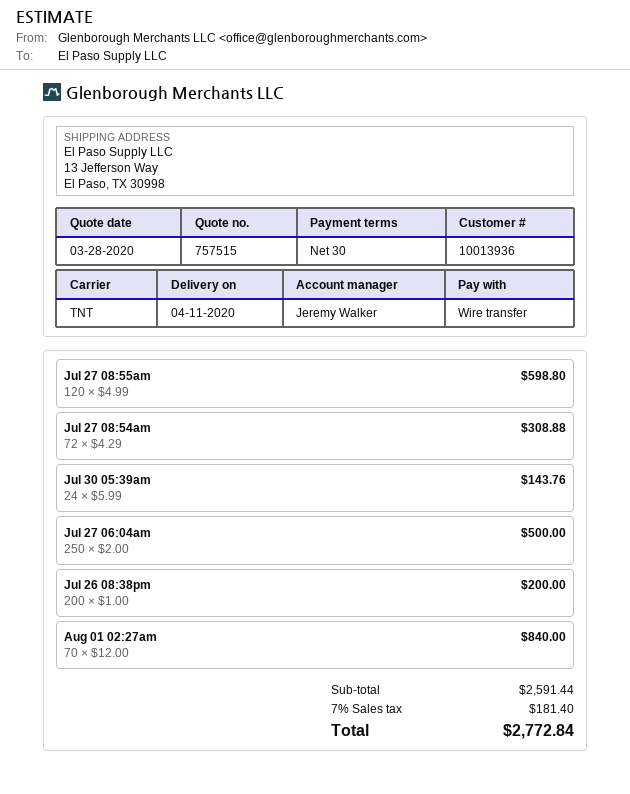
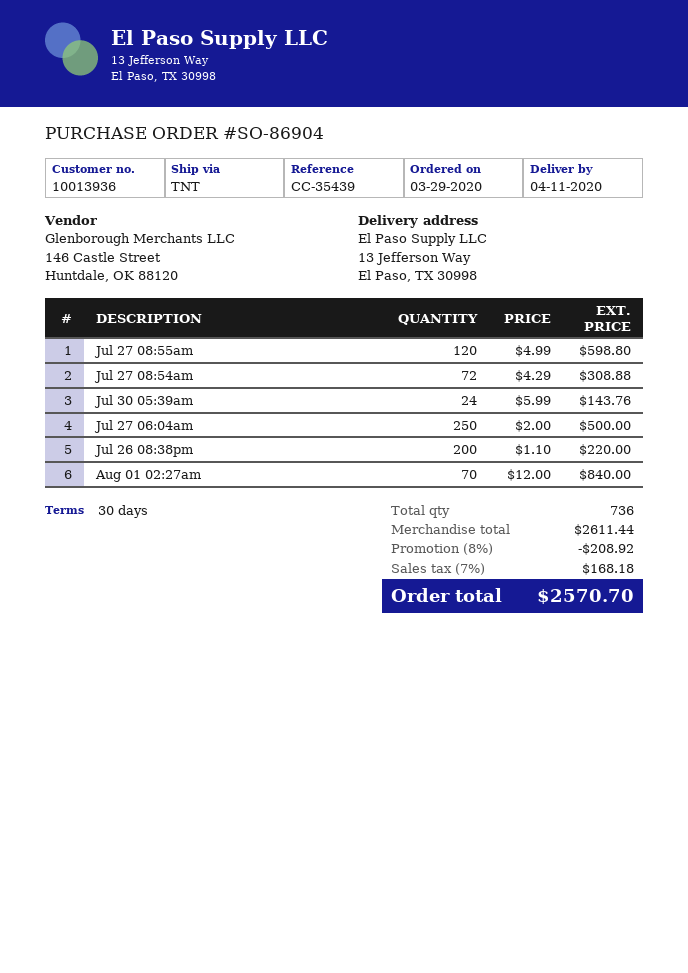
Jul 26 08:38pm: 200 x 1.00 = 200.00 -> 200 x 1.10 = 220.00
subtotal: 2591.44 -> 2611.44
discount: none -> 8% = 208.92
tax: 7% = 181.40 -> 7% = 168.18
total: 2772.84 -> 2570.70

